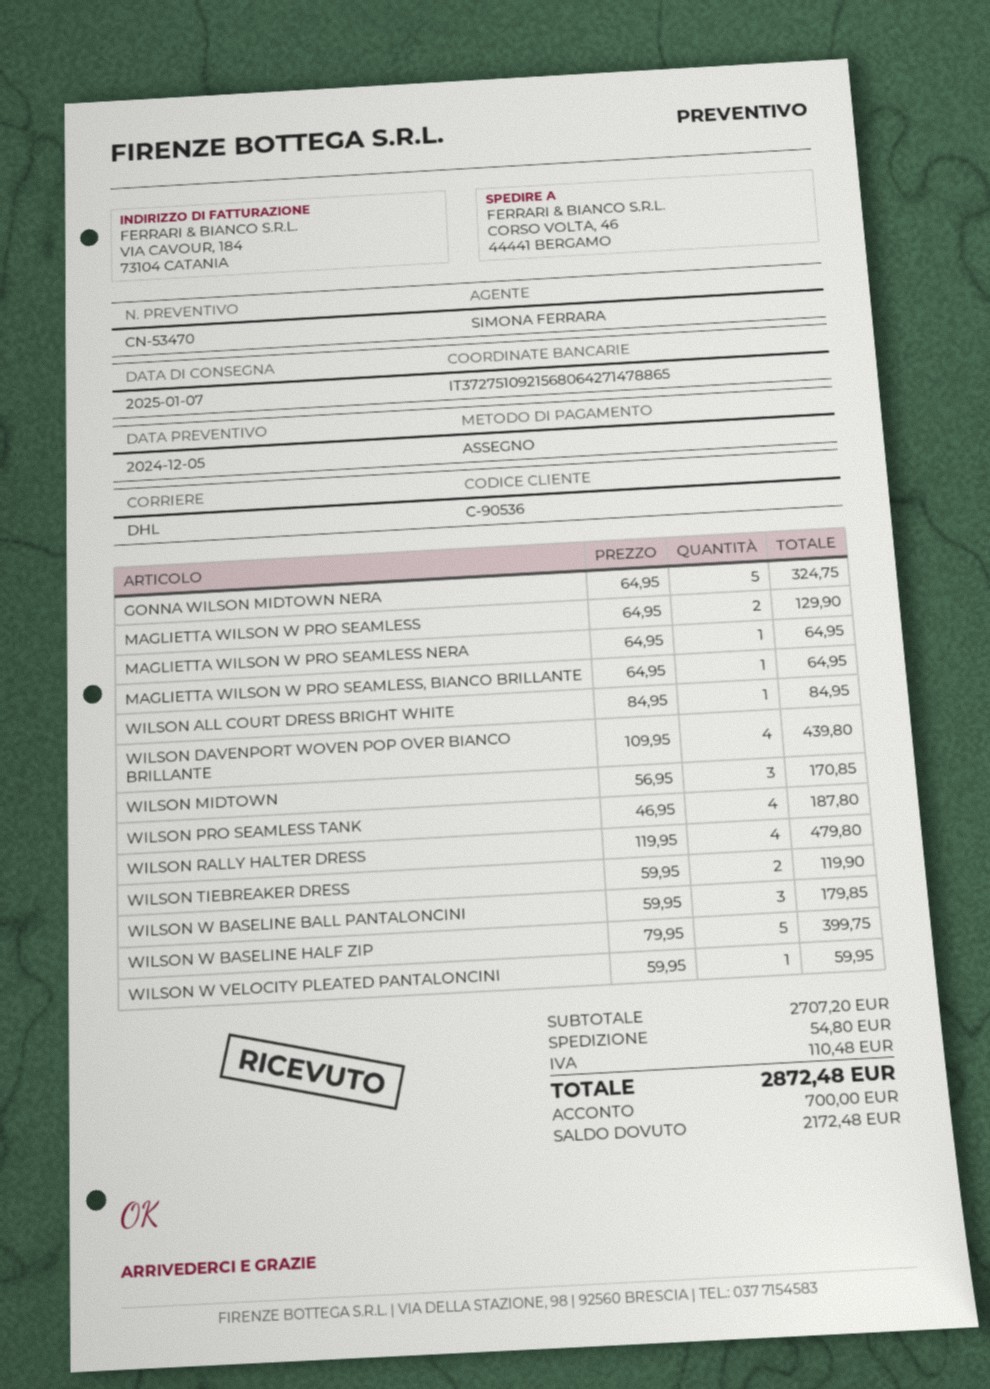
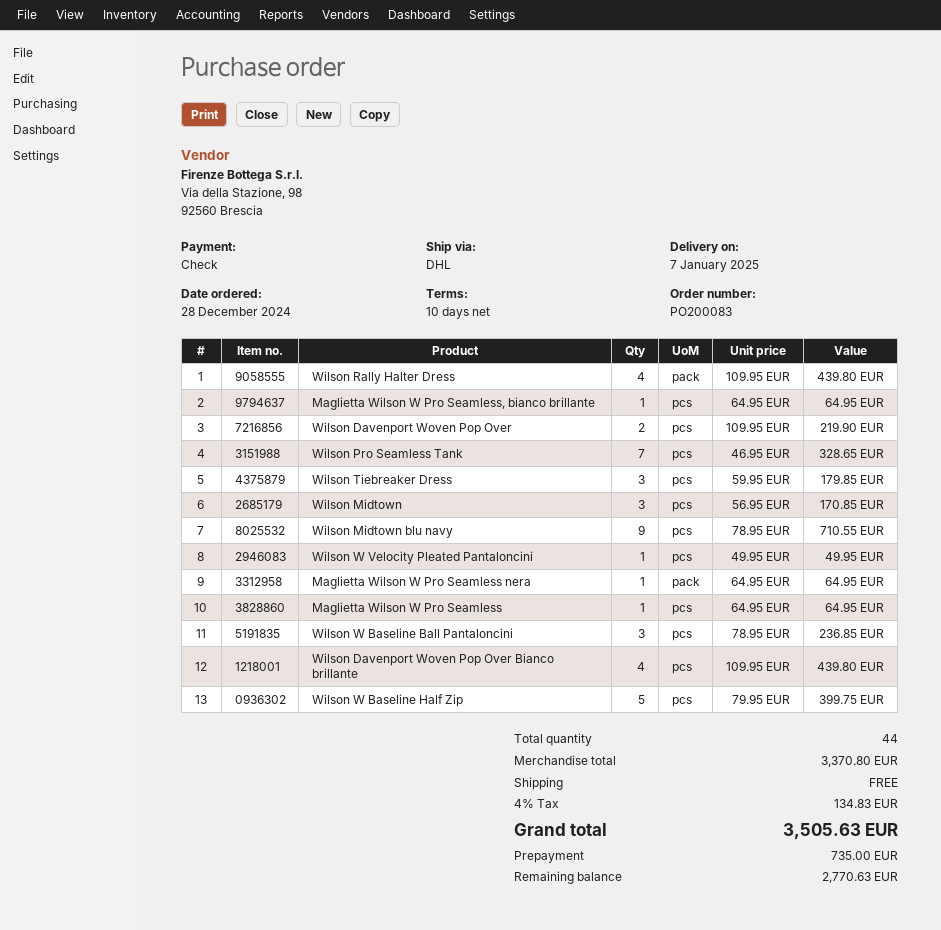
GONNA WILSON MIDTOWN NERA: 5 x 64.95 = 324.75 -> none
MAGLIETTA WILSON W PRO SEAMLESS: 2 x 64.95 = 129.90 -> 1 x 64.95 = 64.95
WILSON ALL COURT DRESS BRIGHT WHITE: 1 x 84.95 = 84.95 -> none
WILSON PRO SEAMLESS TANK: 4 x 46.95 = 187.80 -> 7 x 46.95 = 328.65
WILSON RALLY HALTER DRESS: 4 x 119.95 = 479.80 -> 4 x 109.95 = 439.80
WILSON TIEBREAKER DRESS: 2 x 59.95 = 119.90 -> 3 x 59.95 = 179.85
WILSON W BASELINE BALL PANTALONCINI: 3 x 59.95 = 179.85 -> 3 x 78.95 = 236.85
WILSON W VELOCITY PLEATED PANTALONCINI: 1 x 59.95 = 59.95 -> 1 x 49.95 = 49.95
Wilson Davenport Woven Pop Over: none -> 2 x 109.95 = 219.90
Wilson Midtown blu navy: none -> 9 x 78.95 = 710.55
subtotal: 2707.20 -> 3370.80
shipping: 54.80 -> 0.00
tax: 110.48 -> 134.83
total: 2872.48 -> 3505.63
deposit: 700.00 -> 735.00
balance: 2172.48 -> 2770.63

